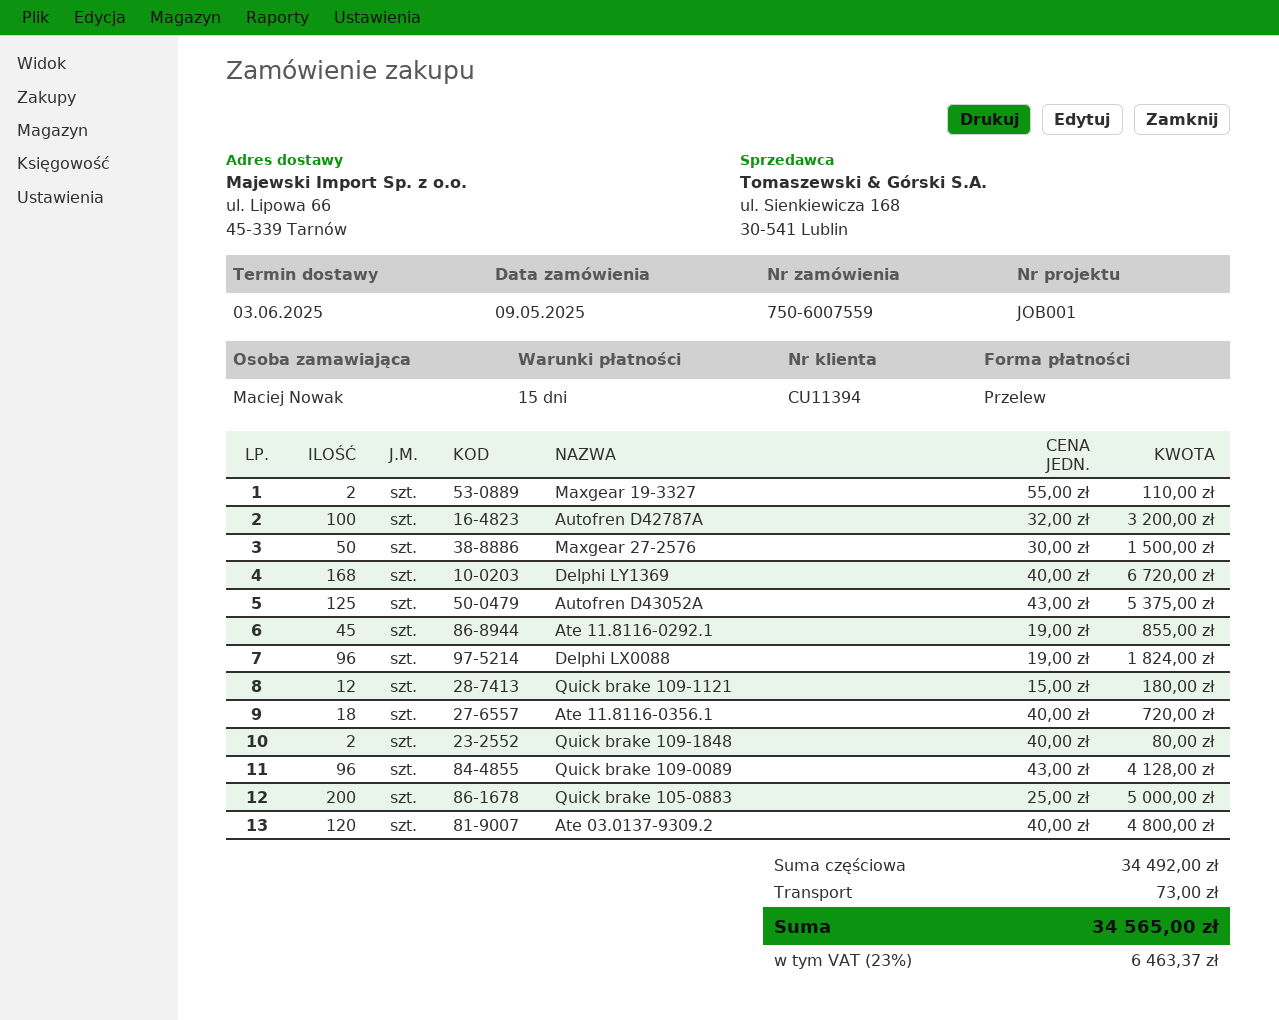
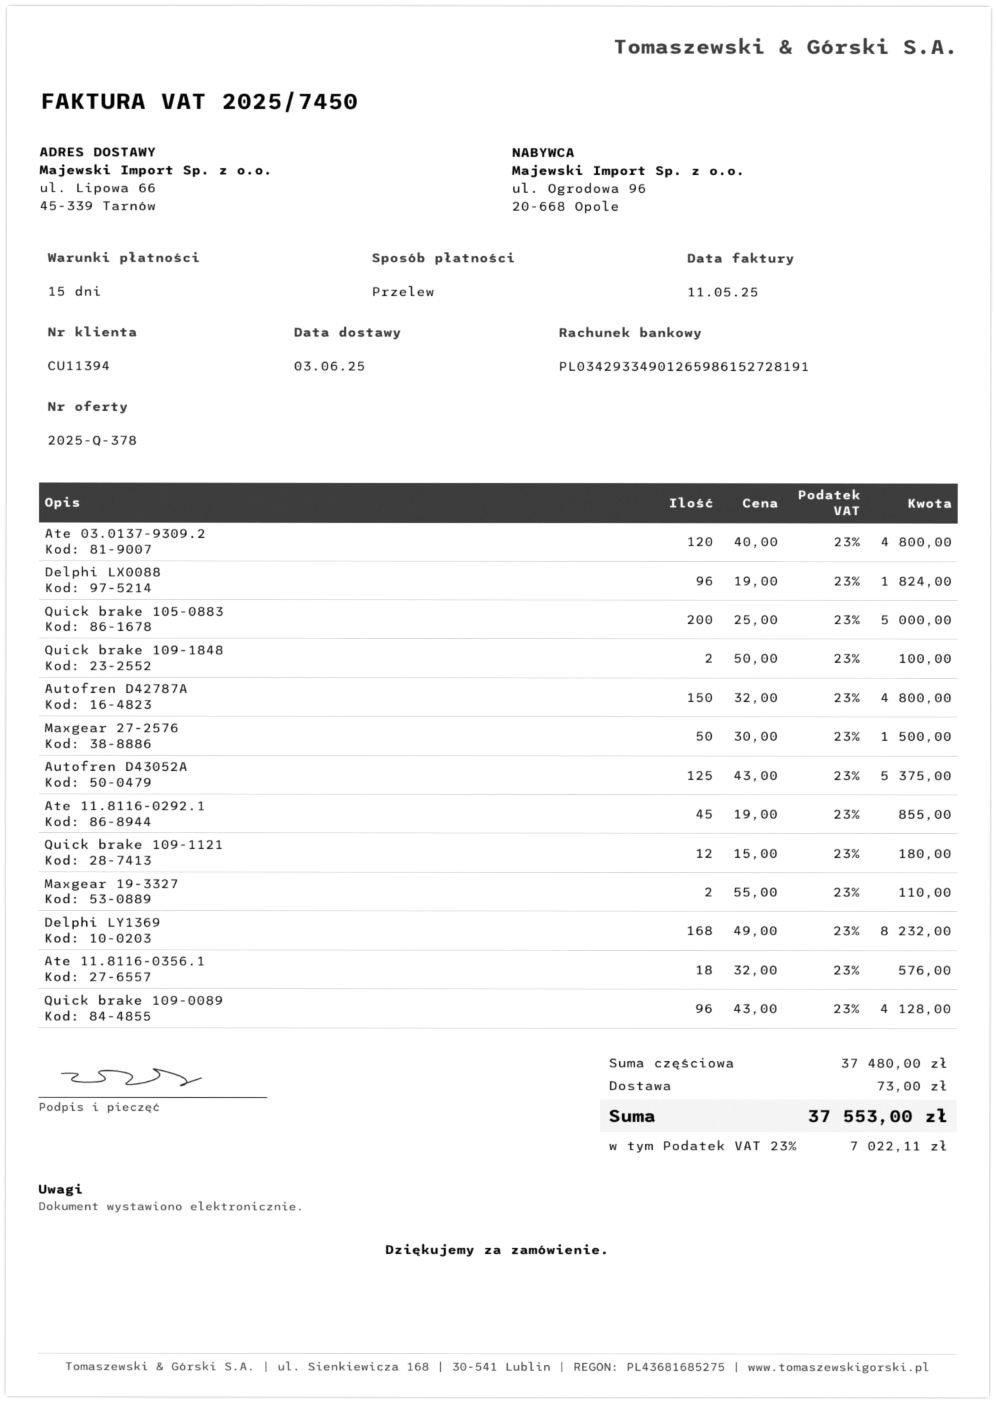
Autofren D42787A: 100 x 32.00 = 3200.00 -> 150 x 32.00 = 4800.00
Delphi LY1369: 168 x 40.00 = 6720.00 -> 168 x 49.00 = 8232.00
Ate 11.8116-0356.1: 18 x 40.00 = 720.00 -> 18 x 32.00 = 576.00
Quick brake 109-1848: 2 x 40.00 = 80.00 -> 2 x 50.00 = 100.00
subtotal: 34492.00 -> 37480.00
tax: 23% = 6463.37 -> 23% = 7022.11
total: 34565.00 -> 37553.00

